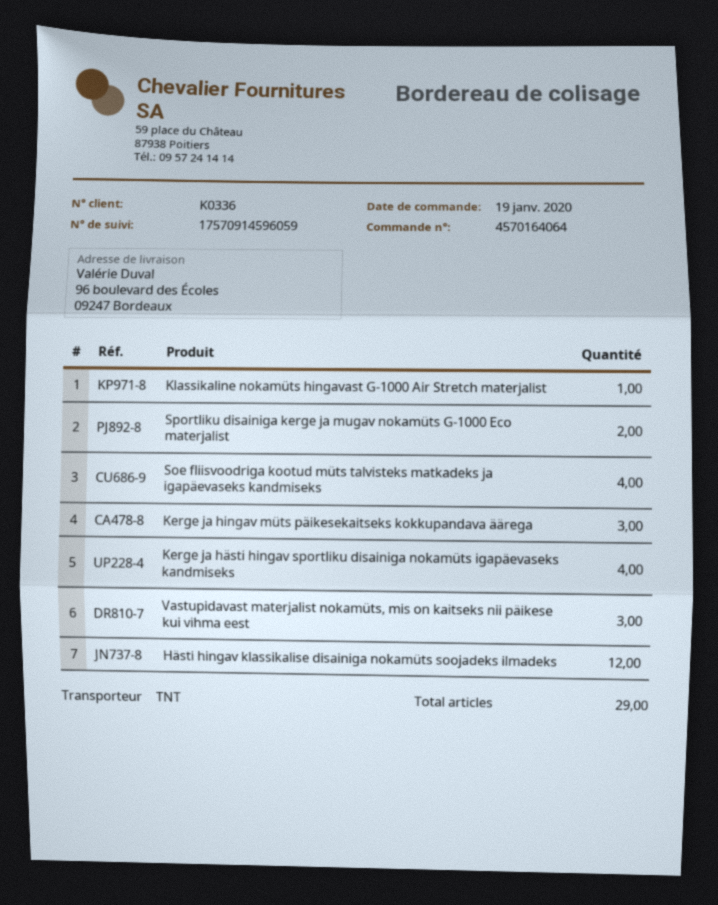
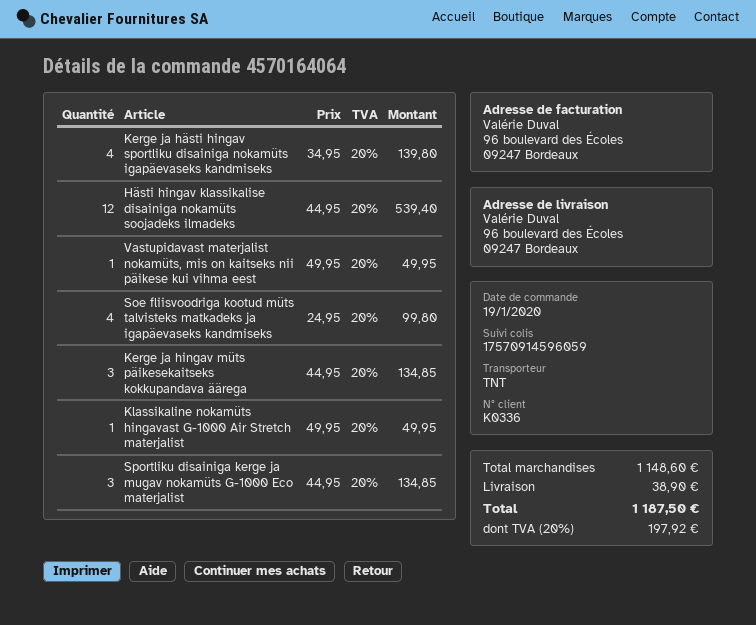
Sportliku disainiga kerge ja mugav nokamüts G-1000 Eco materjalist: 2 -> 3
Vastupidavast materjalist nokamüts, mis on kaitseks nii päikese kui vihma eest: 3 -> 1

